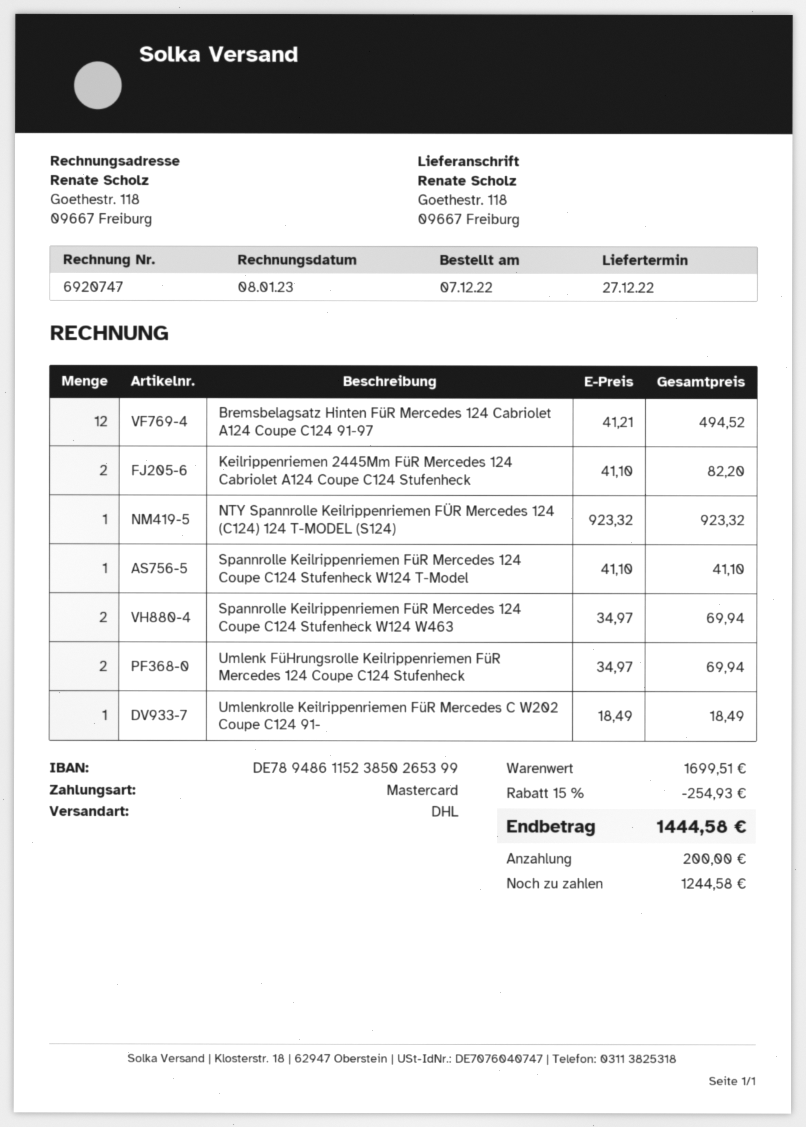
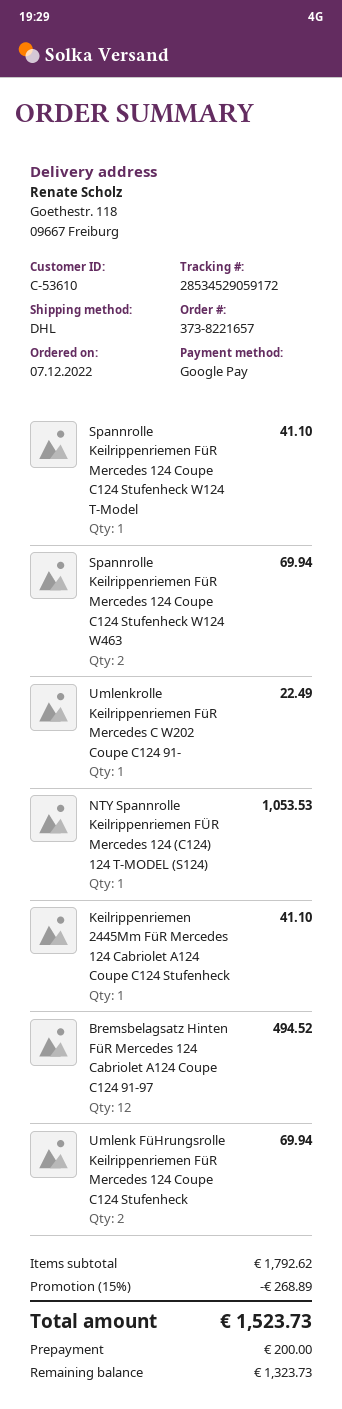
payment method: Mastercard -> Google Pay
Keilrippenriemen 2445Mm FüR Mercedes 124 Cabriolet A124 Coupe C124 Stufenheck: 2 for 82.20 -> 1 for 41.10
NTY Spannrolle Keilrippenriemen FÜR Mercedes 124 (C124) 124 T-MODEL (S124): 1 for 923.32 -> 1 for 1053.53
Umlenkrolle Keilrippenriemen FüR Mercedes C W202 Coupe C124 91-: 1 for 18.49 -> 1 for 22.49
subtotal: 1699.51 -> 1792.62
discount: 15% = 254.93 -> 15% = 268.89
total: 1444.58 -> 1523.73
balance: 1244.58 -> 1323.73

